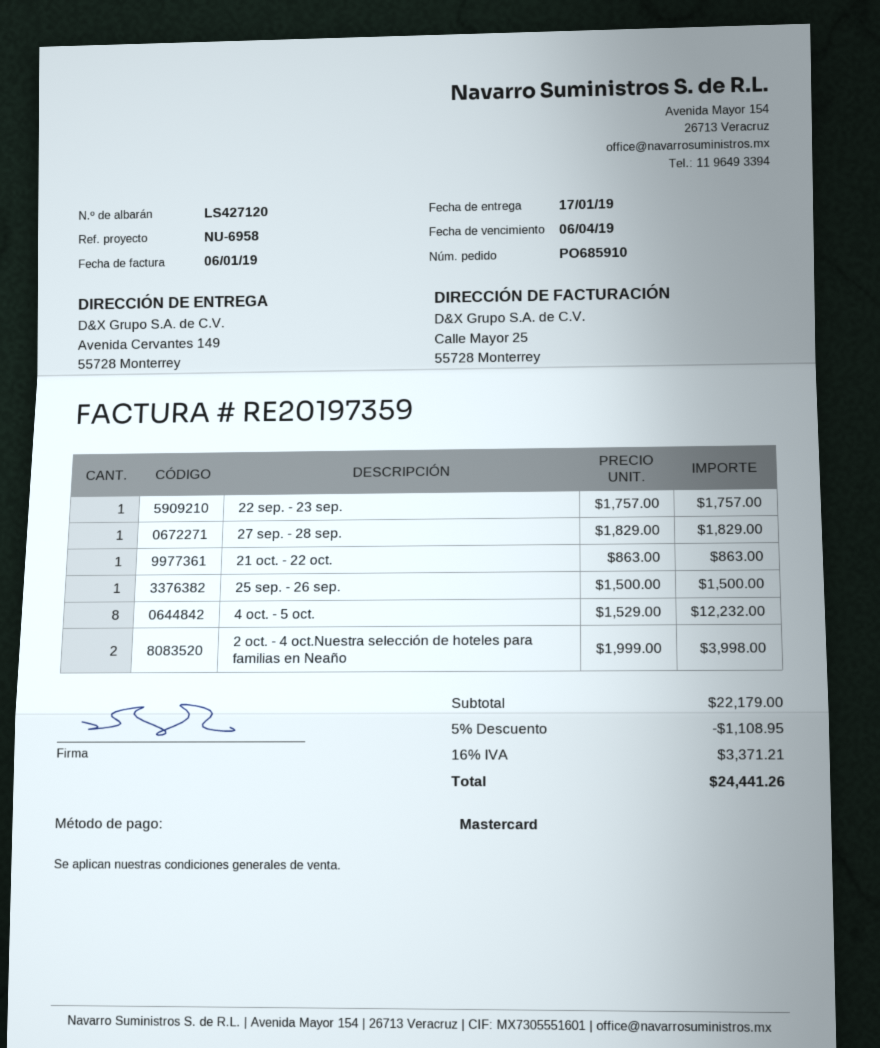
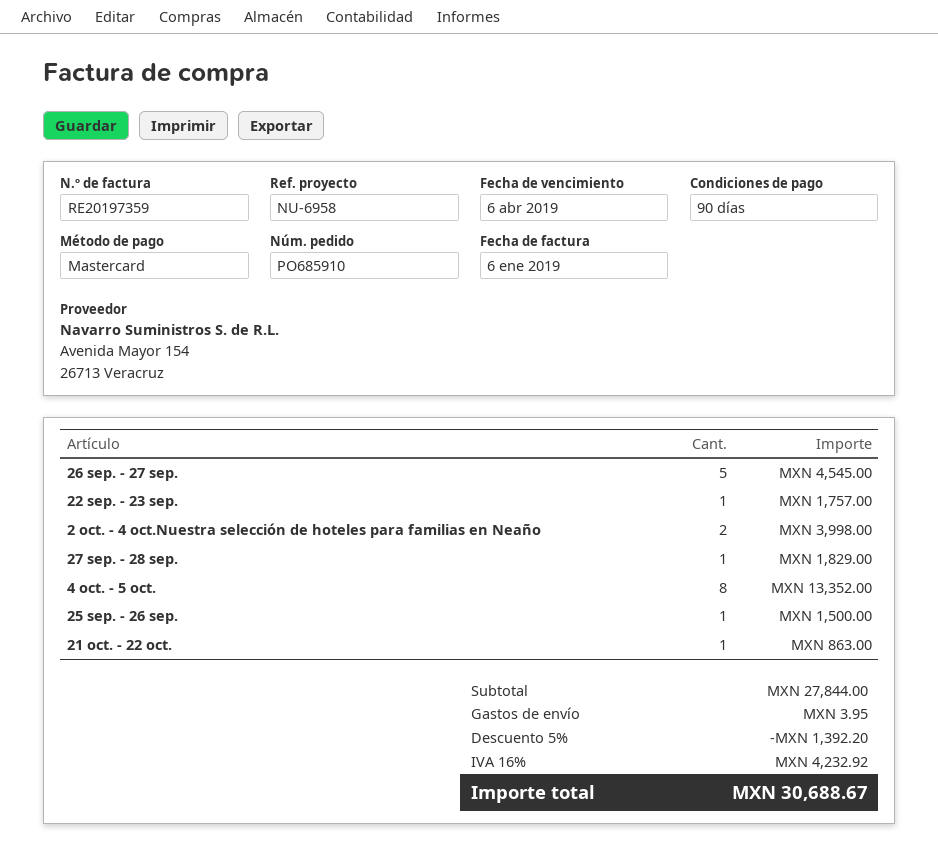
4 oct. - 5 oct.: 8 for 12232.00 -> 8 for 13352.00
26 sep. - 27 sep.: none -> 5 for 4545.00
subtotal: 22179.00 -> 27844.00
discount: 5% = 1108.95 -> 5% = 1392.20
shipping: none -> 3.95
tax: 16% = 3371.21 -> 16% = 4232.92
total: 24441.26 -> 30688.67

